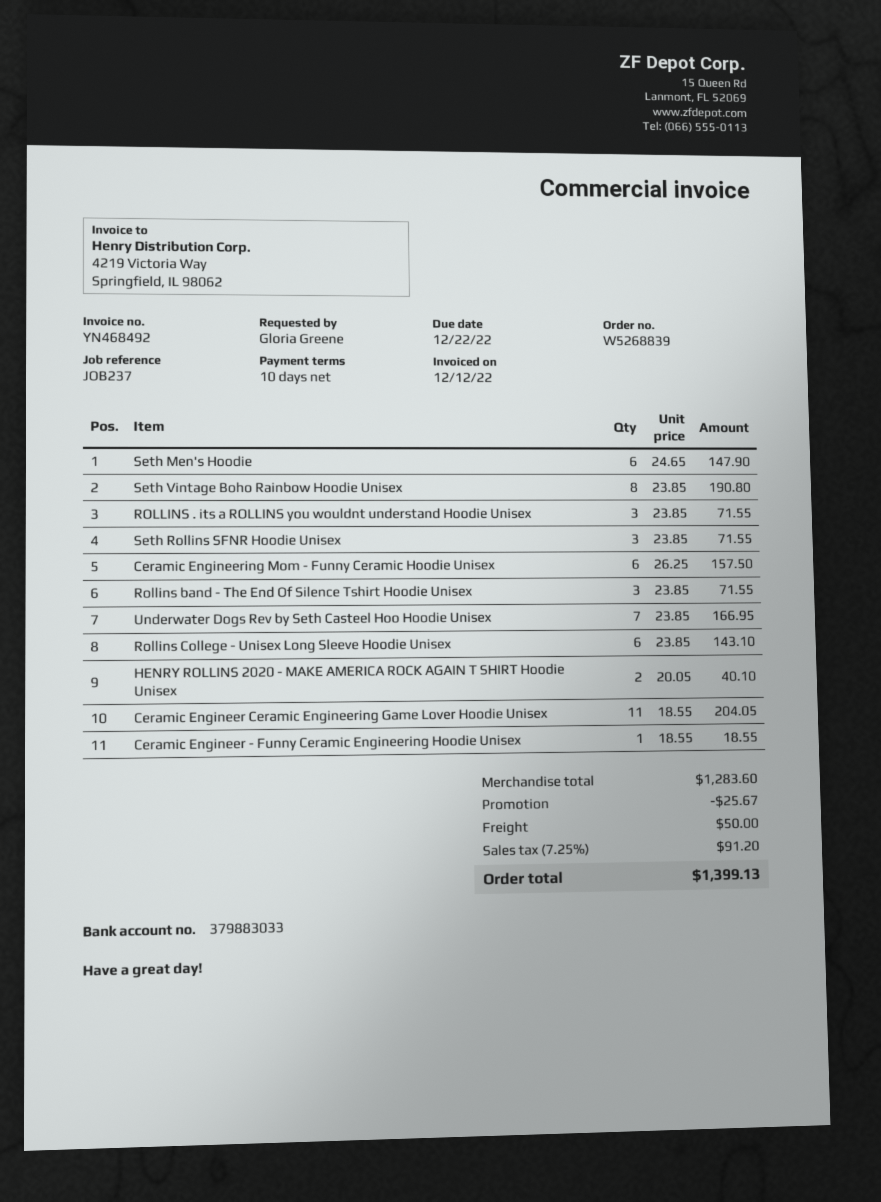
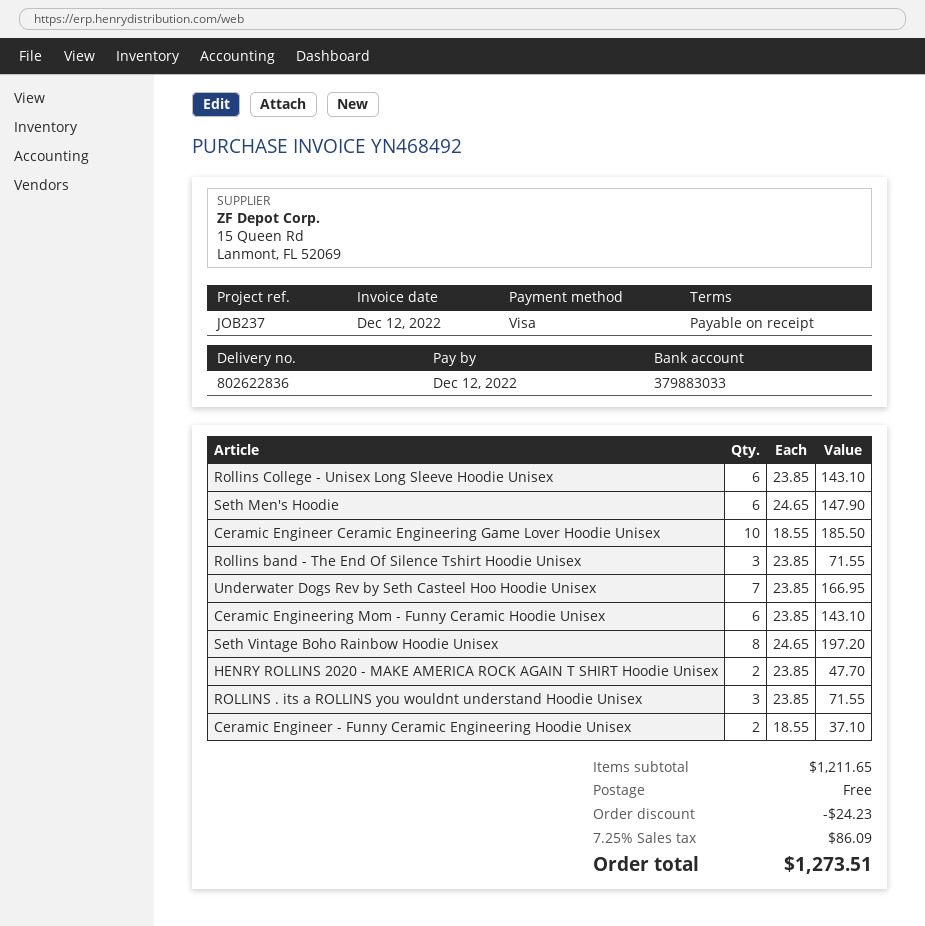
payment terms: 10 days -> on receipt
due date: 2022-12-22 -> 2022-12-12
Seth Vintage Boho Rainbow Hoodie Unisex: 8 x 23.85 = 190.80 -> 8 x 24.65 = 197.20
Seth Rollins SFNR Hoodie Unisex: 3 x 23.85 = 71.55 -> none
Ceramic Engineering Mom - Funny Ceramic Hoodie Unisex: 6 x 26.25 = 157.50 -> 6 x 23.85 = 143.10
HENRY ROLLINS 2020 - MAKE AMERICA ROCK AGAIN T SHIRT Hoodie Unisex: 2 x 20.05 = 40.10 -> 2 x 23.85 = 47.70
Ceramic Engineer Ceramic Engineering Game Lover Hoodie Unisex: 11 x 18.55 = 204.05 -> 10 x 18.55 = 185.50
Ceramic Engineer - Funny Ceramic Engineering Hoodie Unisex: 1 x 18.55 = 18.55 -> 2 x 18.55 = 37.10
subtotal: 1283.60 -> 1211.65
discount: 25.67 -> 24.23
shipping: 50.00 -> 0.00
tax: 7.25% = 91.20 -> 7.25% = 86.09
total: 1399.13 -> 1273.51

